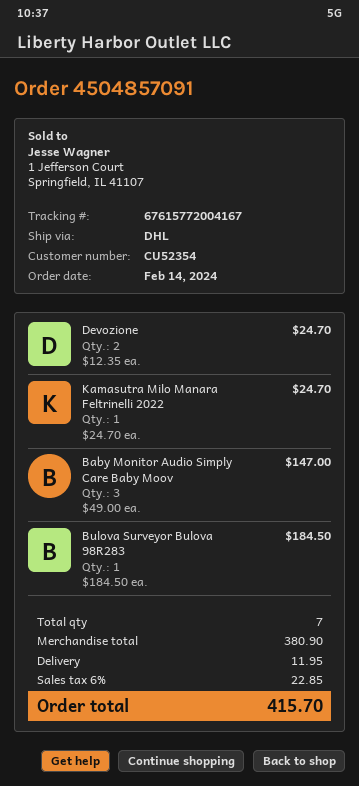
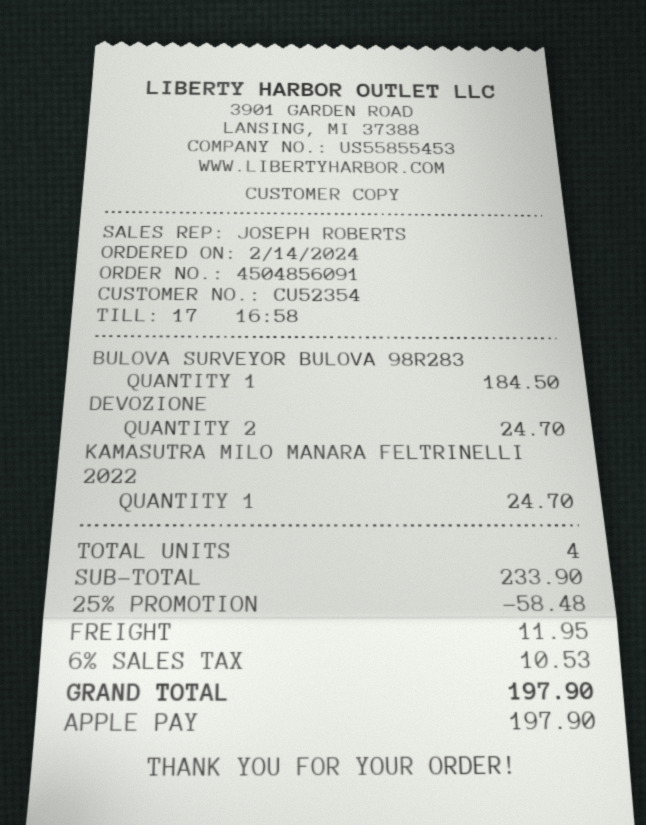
order number: 4504857091 -> 4504856091
Baby Monitor Audio Simply Care Baby Moov: 3 for 147.00 -> none
total quantity: 7 -> 4
subtotal: 380.90 -> 233.90
discount: none -> 25% = 58.48
tax: 6% = 22.85 -> 6% = 10.53
total: 415.70 -> 197.90

